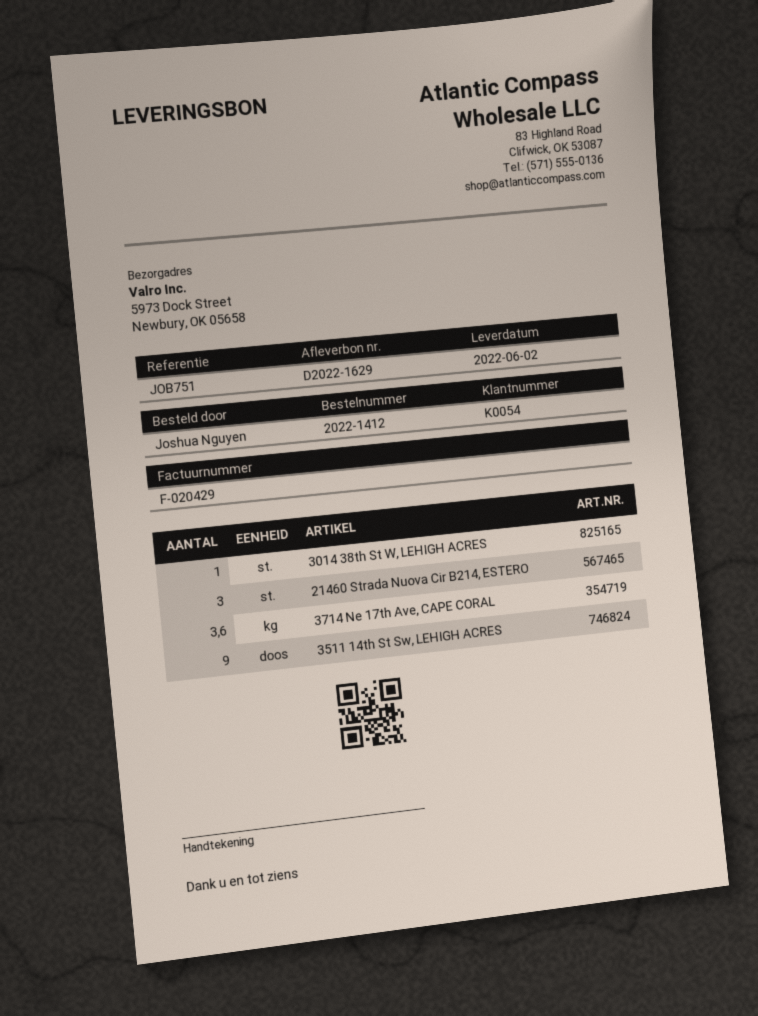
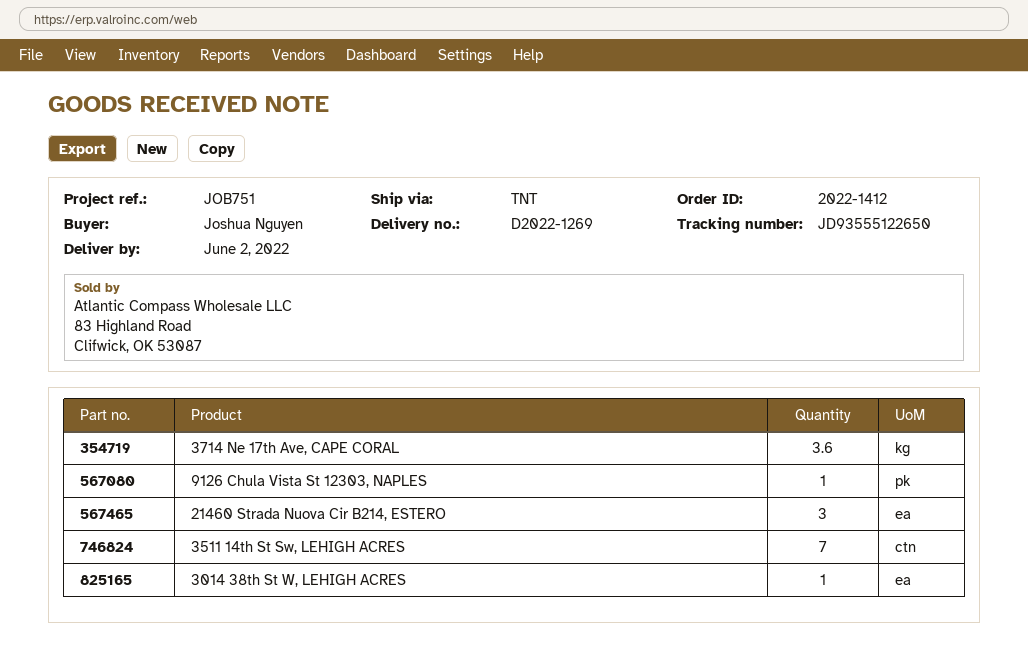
delivery note number: D2022-1629 -> D2022-1269
3511 14th St Sw, LEHIGH ACRES: 9 -> 7
9126 Chula Vista St 12303, NAPLES: none -> 1

